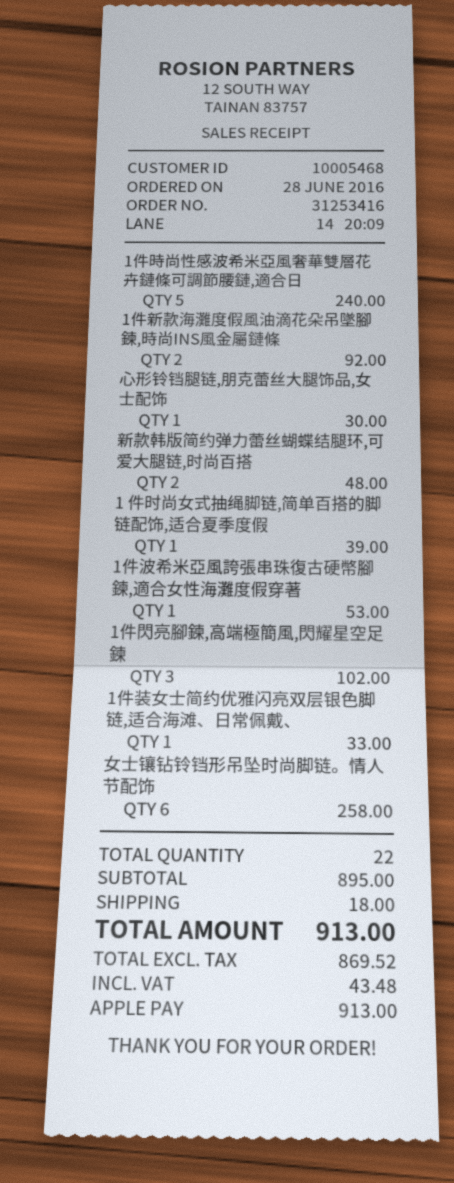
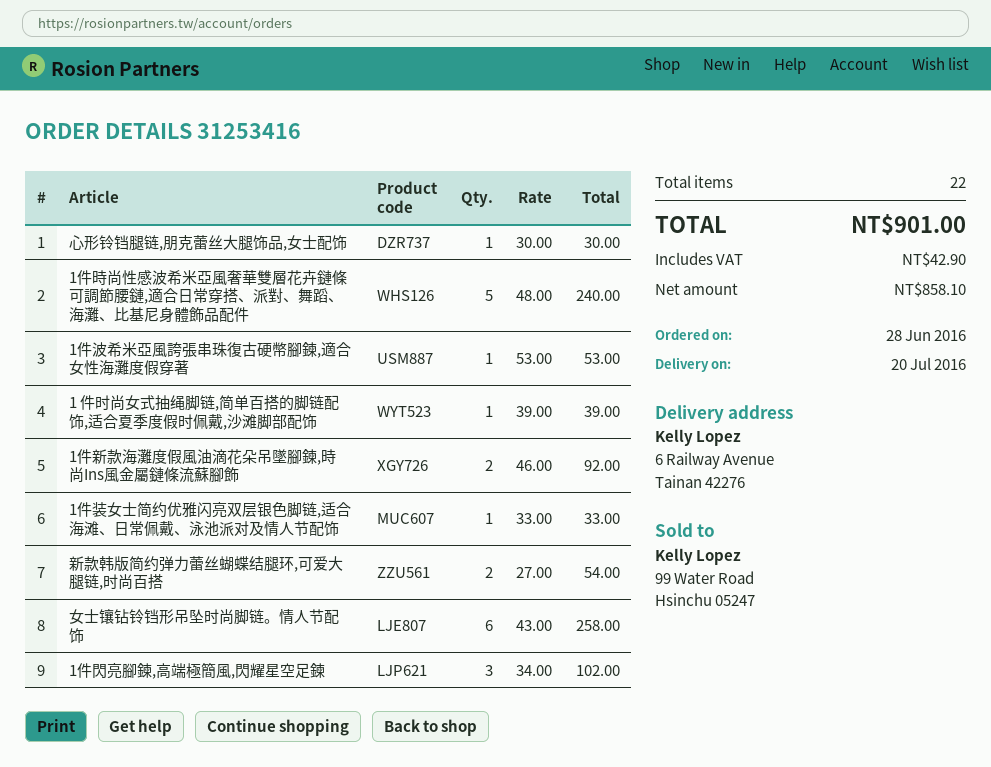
新款韩版简约弹力蕾丝蝴蝶结腿环,可爱大腿链,时尚百搭: 2 for 48.00 -> 2 for 54.00
shipping: 18.00 -> none
net: 869.52 -> 858.10
tax: 43.48 -> 42.90
total: 913.00 -> 901.00

